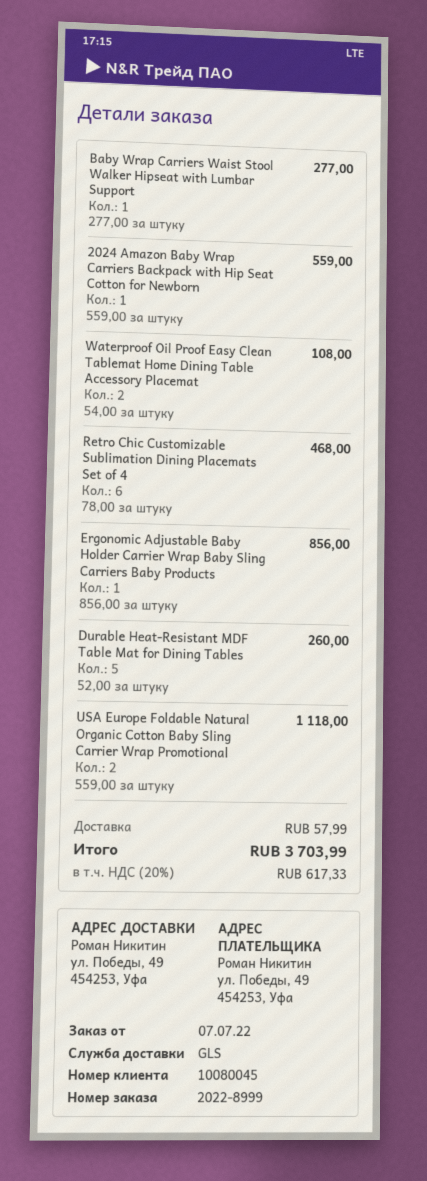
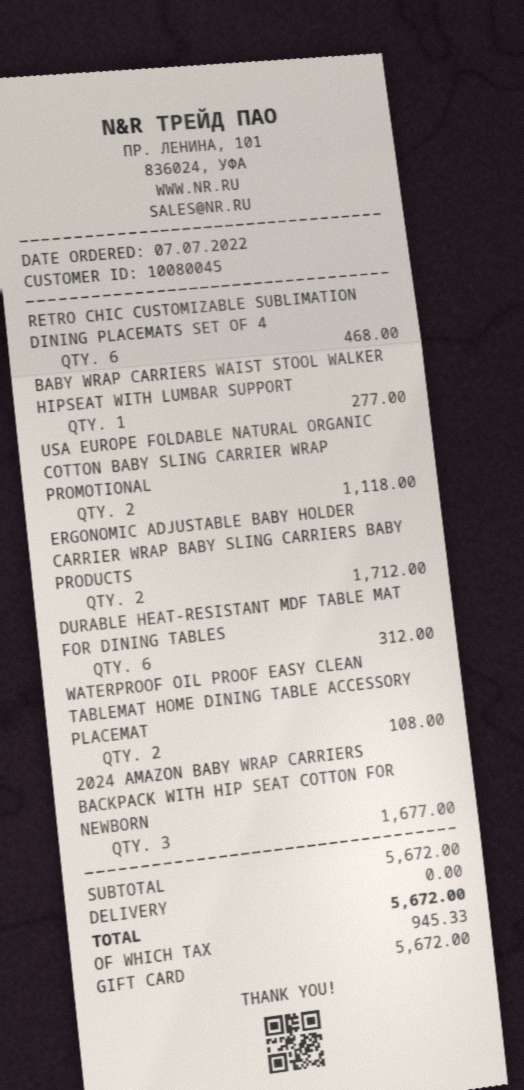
2024 Amazon Baby Wrap Carriers Backpack with Hip Seat Cotton for Newborn: 1 for 559.00 -> 3 for 1677.00
Ergonomic Adjustable Baby Holder Carrier Wrap Baby Sling Carriers Baby Products: 1 for 856.00 -> 2 for 1712.00
Durable Heat-Resistant MDF Table Mat for Dining Tables: 5 for 260.00 -> 6 for 312.00
shipping: 57.99 -> 0.00
tax: 617.33 -> 945.33
total: 3703.99 -> 5672.00

